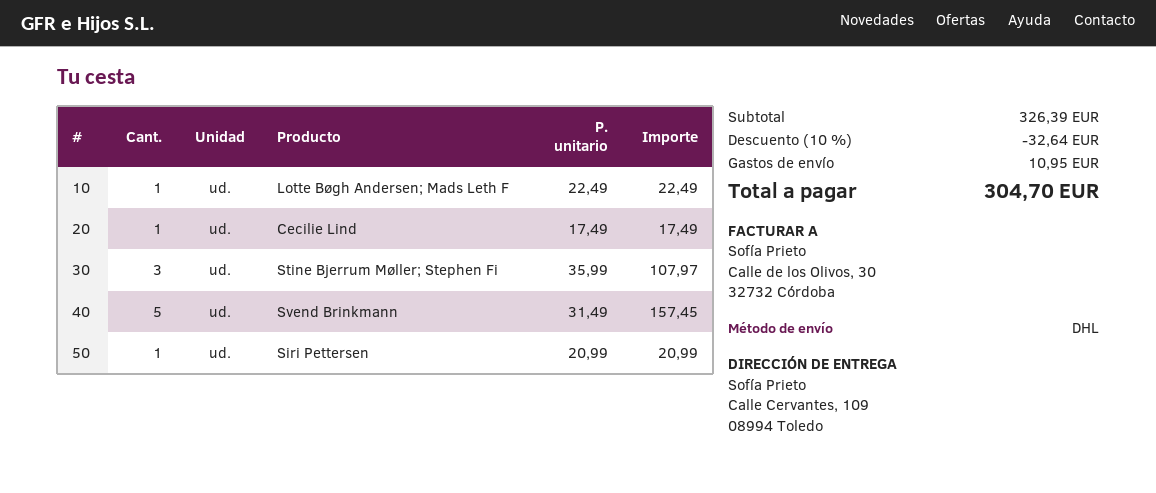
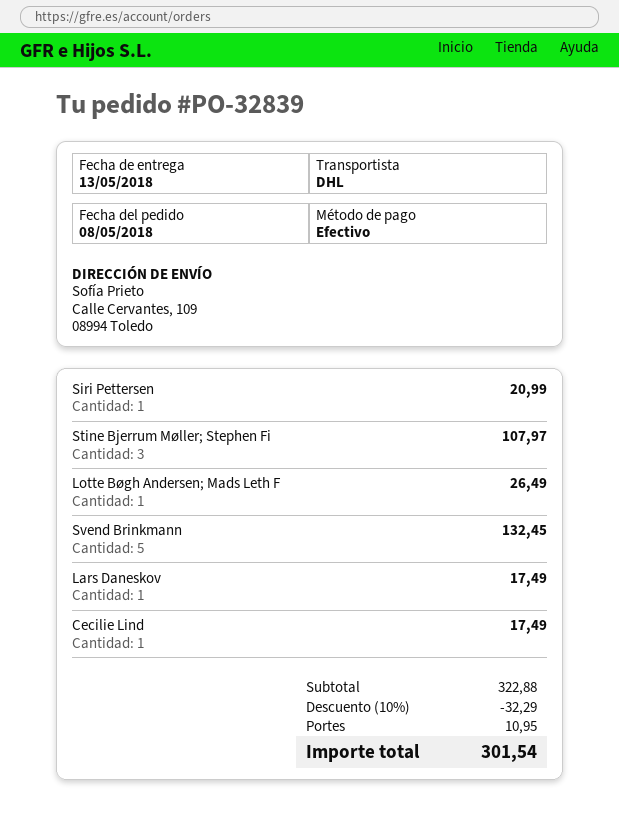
Lotte Bøgh Andersen; Mads Leth F: 1 for 22.49 -> 1 for 26.49
Svend Brinkmann: 5 for 157.45 -> 5 for 132.45
Lars Daneskov: none -> 1 for 17.49
subtotal: 326.39 -> 322.88
discount: 10% = 32.64 -> 10% = 32.29
total: 304.70 -> 301.54

